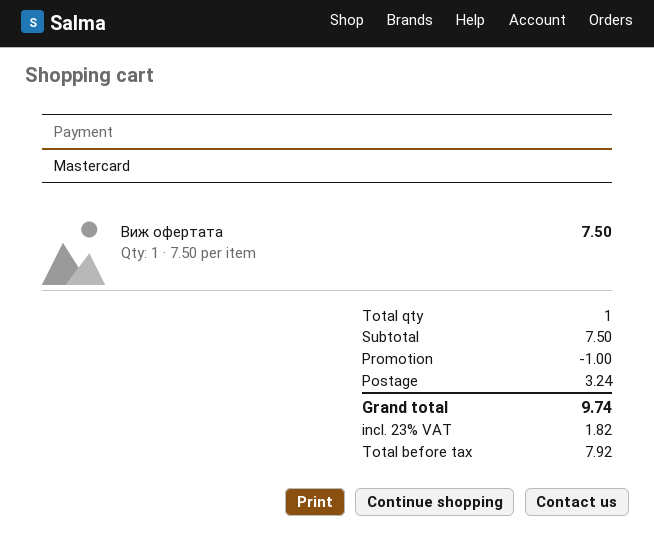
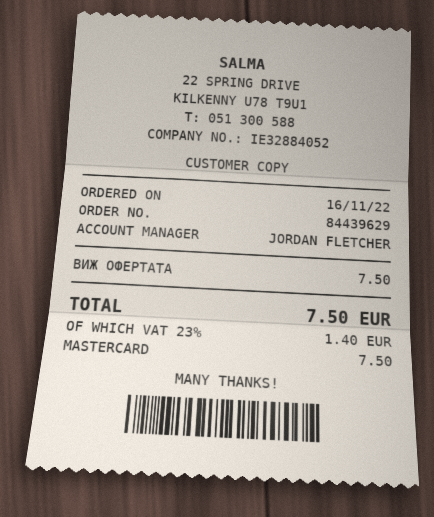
discount: 1.00 -> none
shipping: 3.24 -> none
tax: 23% = 1.82 -> 23% = 1.40
total: 9.74 -> 7.50

